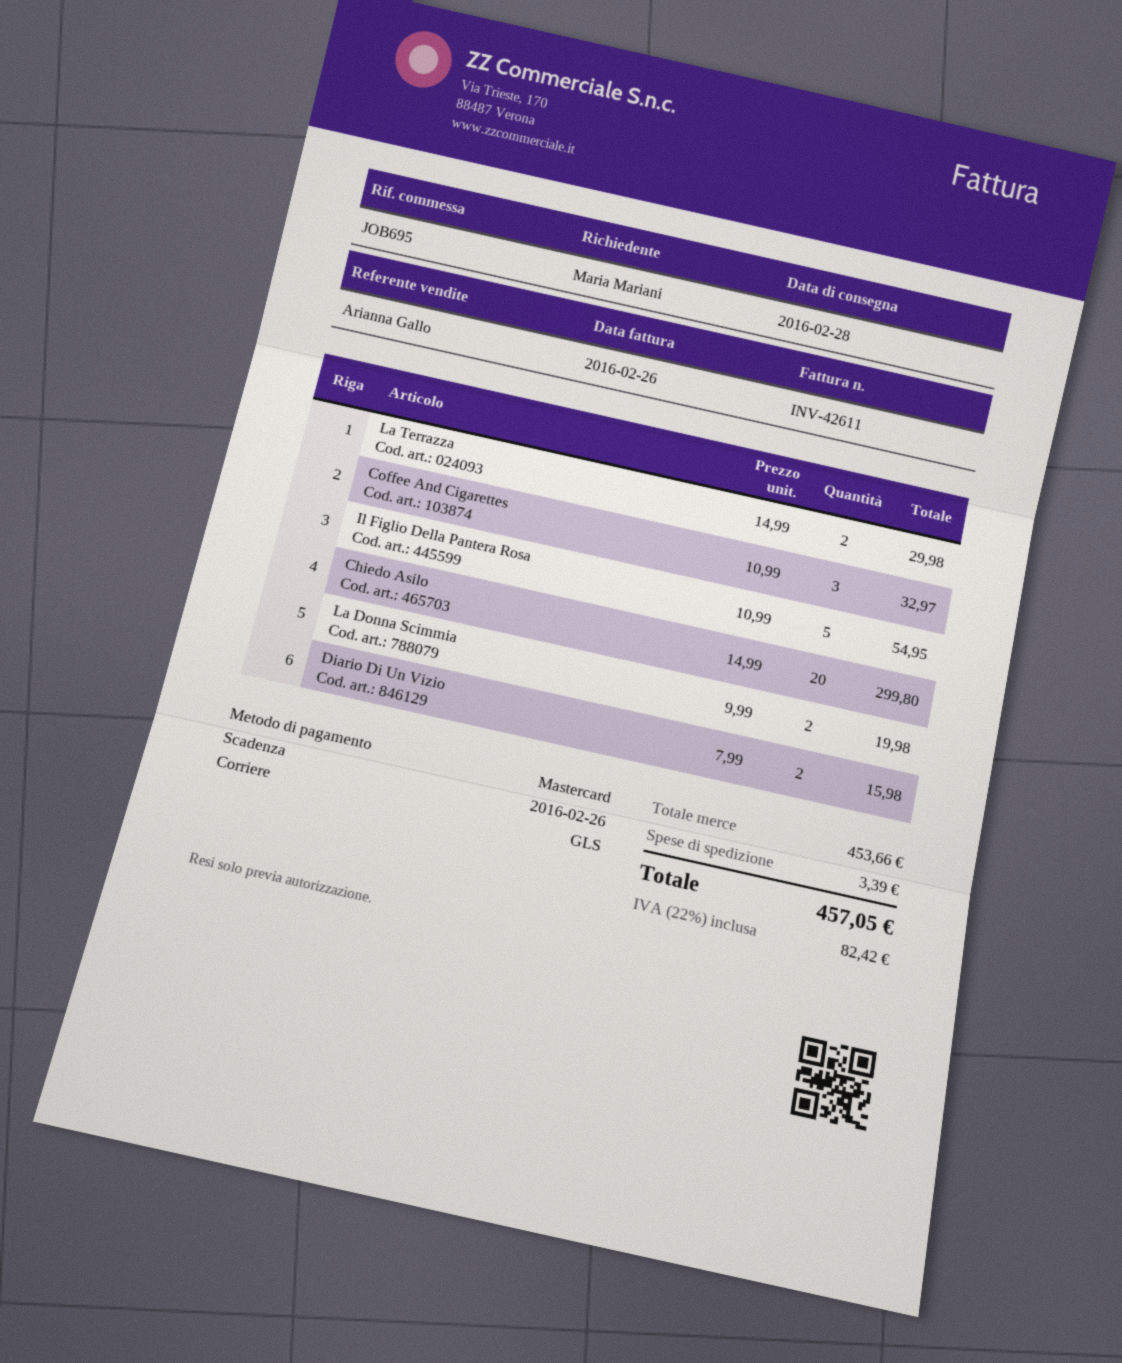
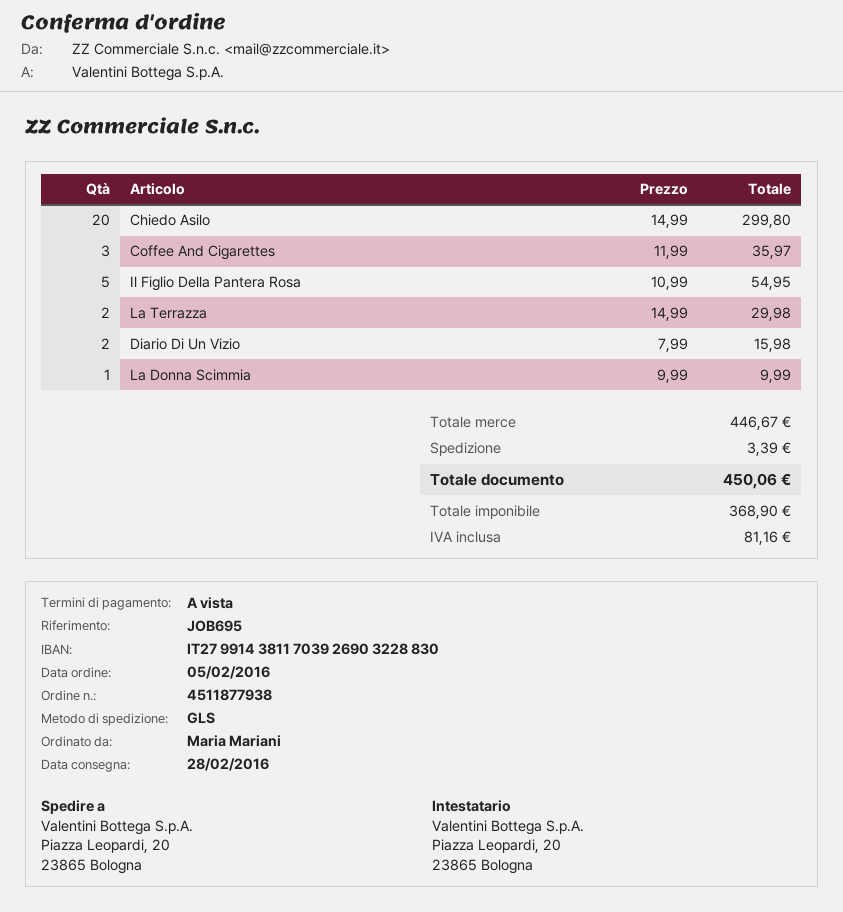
Coffee And Cigarettes: 3 x 10.99 = 32.97 -> 3 x 11.99 = 35.97
La Donna Scimmia: 2 x 9.99 = 19.98 -> 1 x 9.99 = 9.99
subtotal: 453.66 -> 446.67
tax: 82.42 -> 81.16
total: 457.05 -> 450.06

